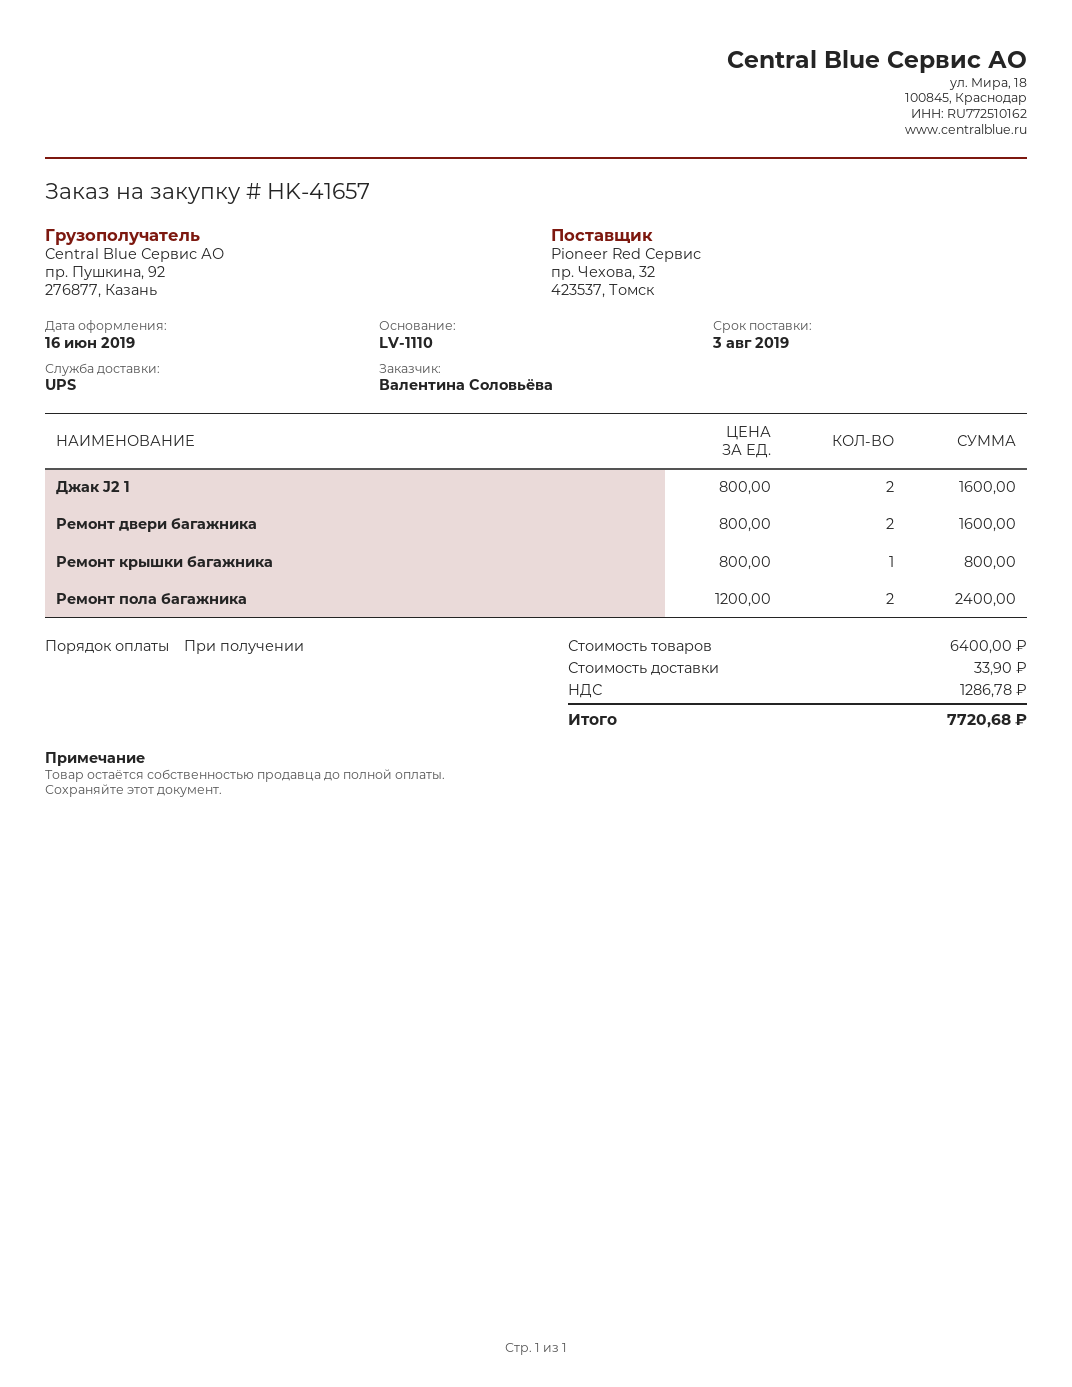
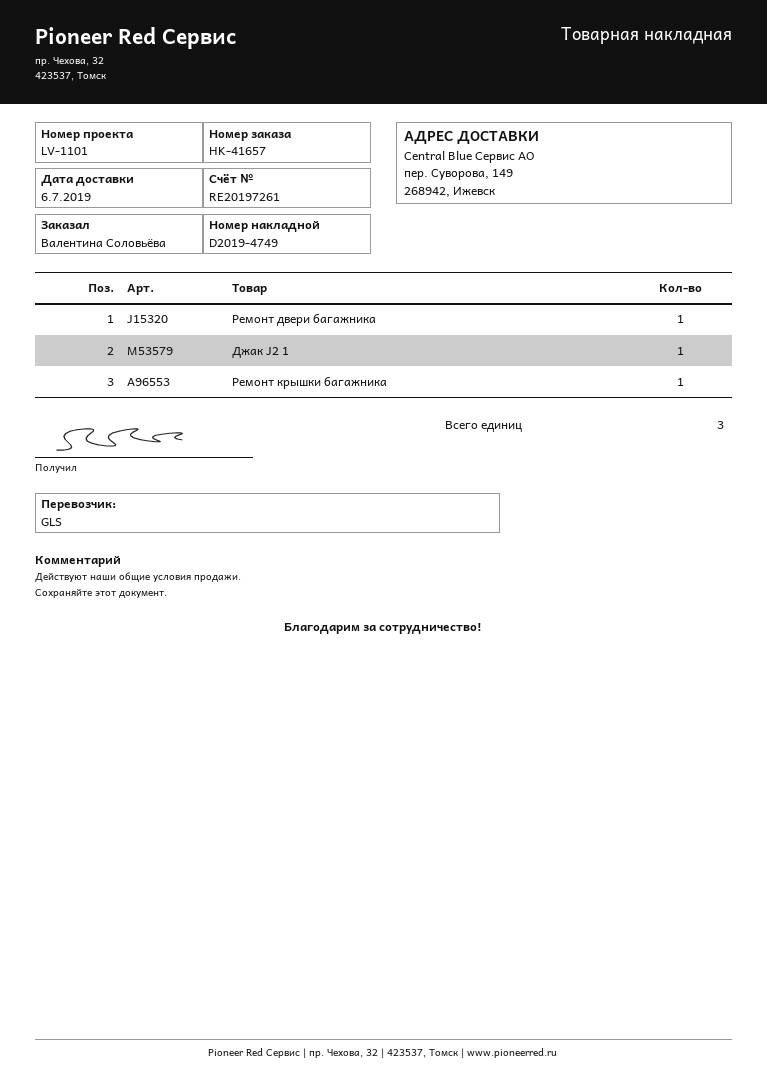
delivery date: 2019-08-03 -> 2019-07-06
reference: LV-1110 -> LV-1101
shipping method: UPS -> GLS
ship to: пр. Пушкина, 92, 276877, Казань -> пер. Суворова, 149, 268942, Ижевск
Джак J2 1: 2 -> 1
Ремонт двери багажника: 2 -> 1
Ремонт пола багажника: 2 -> none

